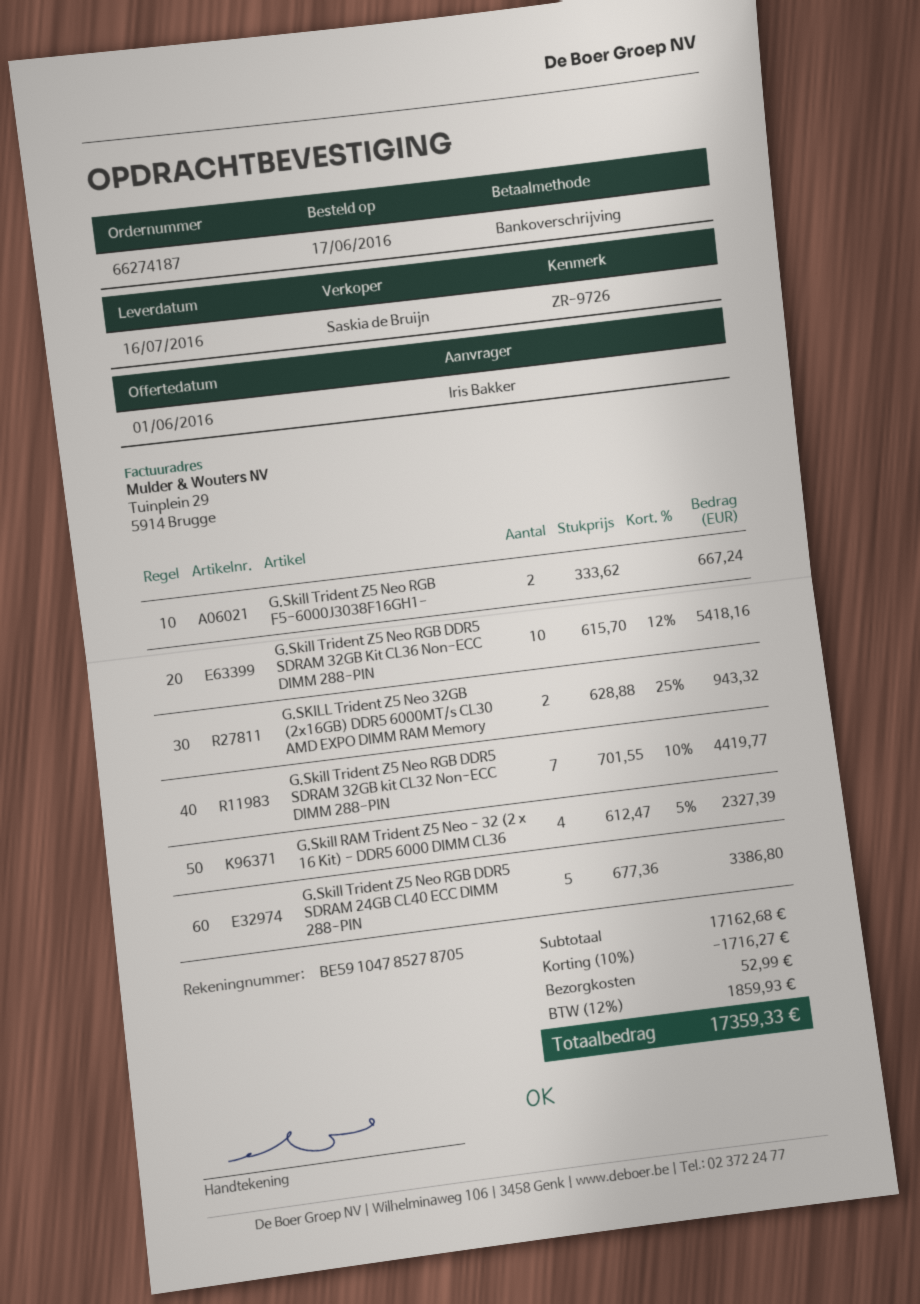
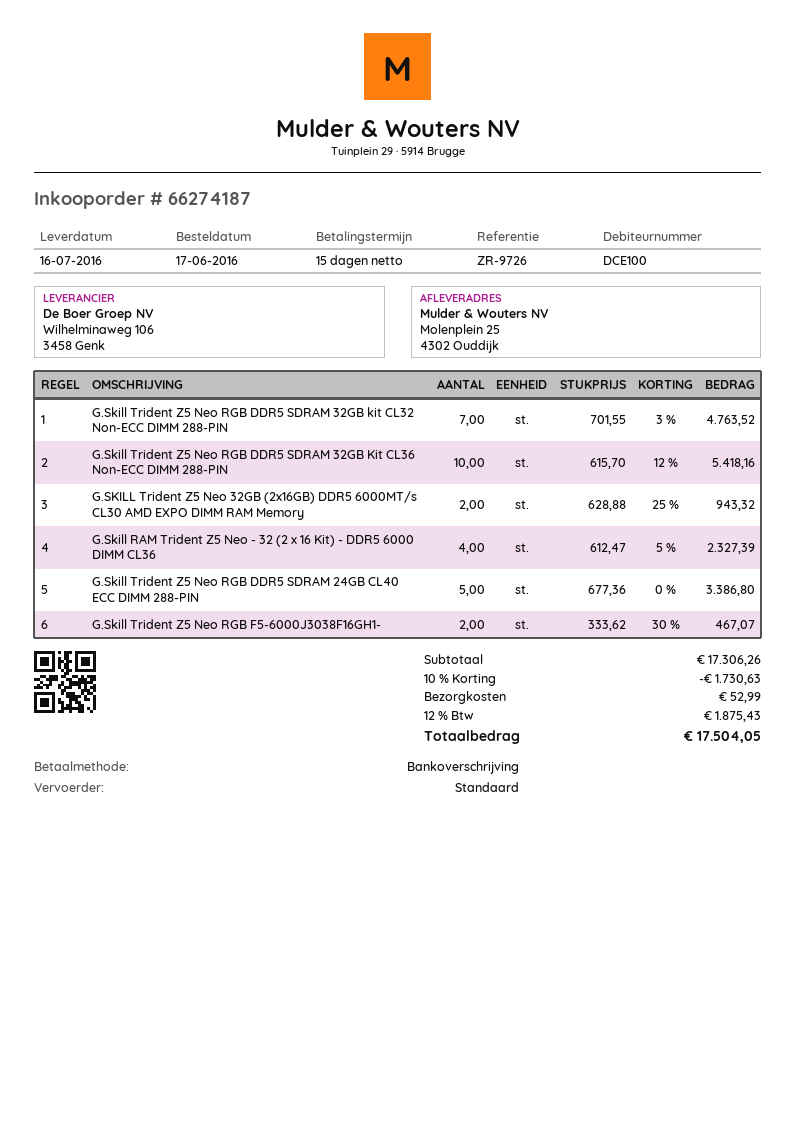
G.Skill Trident Z5 Neo RGB F5-6000J3038F16GH1-: 2 x 333.62 = 667.24 -> 2 x 333.62 - 30% = 467.07
G.Skill Trident Z5 Neo RGB DDR5 SDRAM 32GB kit CL32 Non-ECC DIMM 288-PIN: 7 x 701.55 - 10% = 4419.77 -> 7 x 701.55 - 3% = 4763.52
subtotal: 17162.68 -> 17306.26
discount: 10% = 1716.27 -> 10% = 1730.63
tax: 12% = 1859.93 -> 12% = 1875.43
total: 17359.33 -> 17504.05

